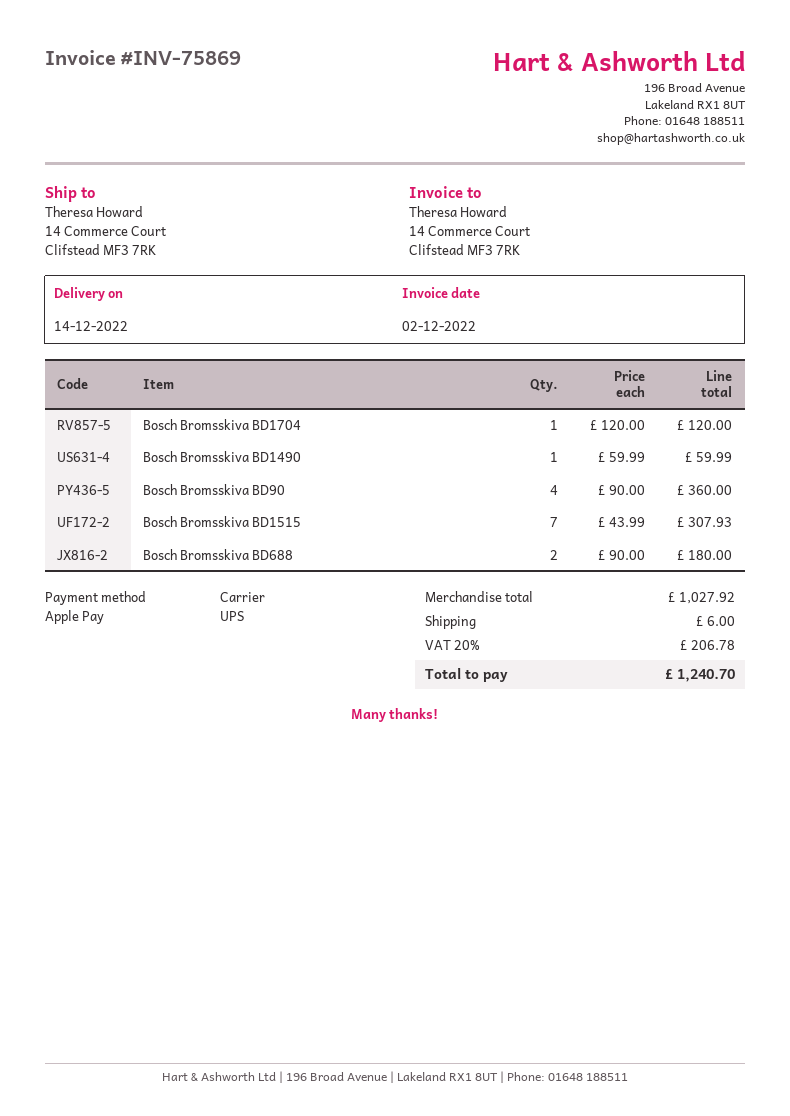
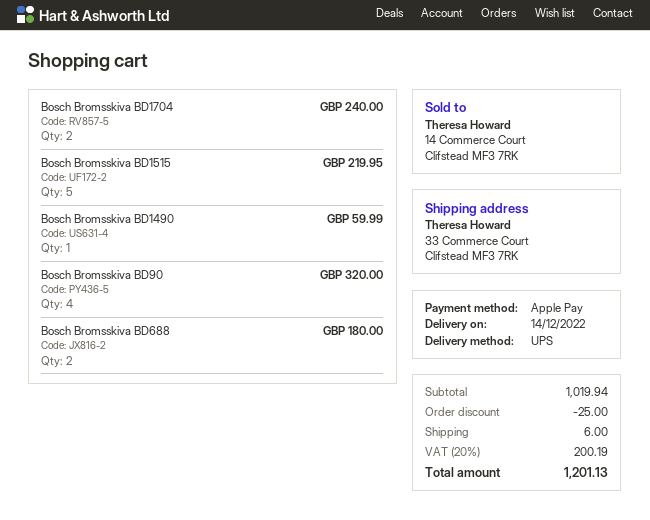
ship to: 14 Commerce Court, Clifstead MF3 7RK -> 33 Commerce Court, Clifstead MF3 7RK
Bosch Bromsskiva BD1704: 1 for 120.00 -> 2 for 240.00
Bosch Bromsskiva BD90: 4 for 360.00 -> 4 for 320.00
Bosch Bromsskiva BD1515: 7 for 307.93 -> 5 for 219.95
subtotal: 1027.92 -> 1019.94
discount: none -> 25.00
tax: 20% = 206.78 -> 20% = 200.19
total: 1240.70 -> 1201.13

